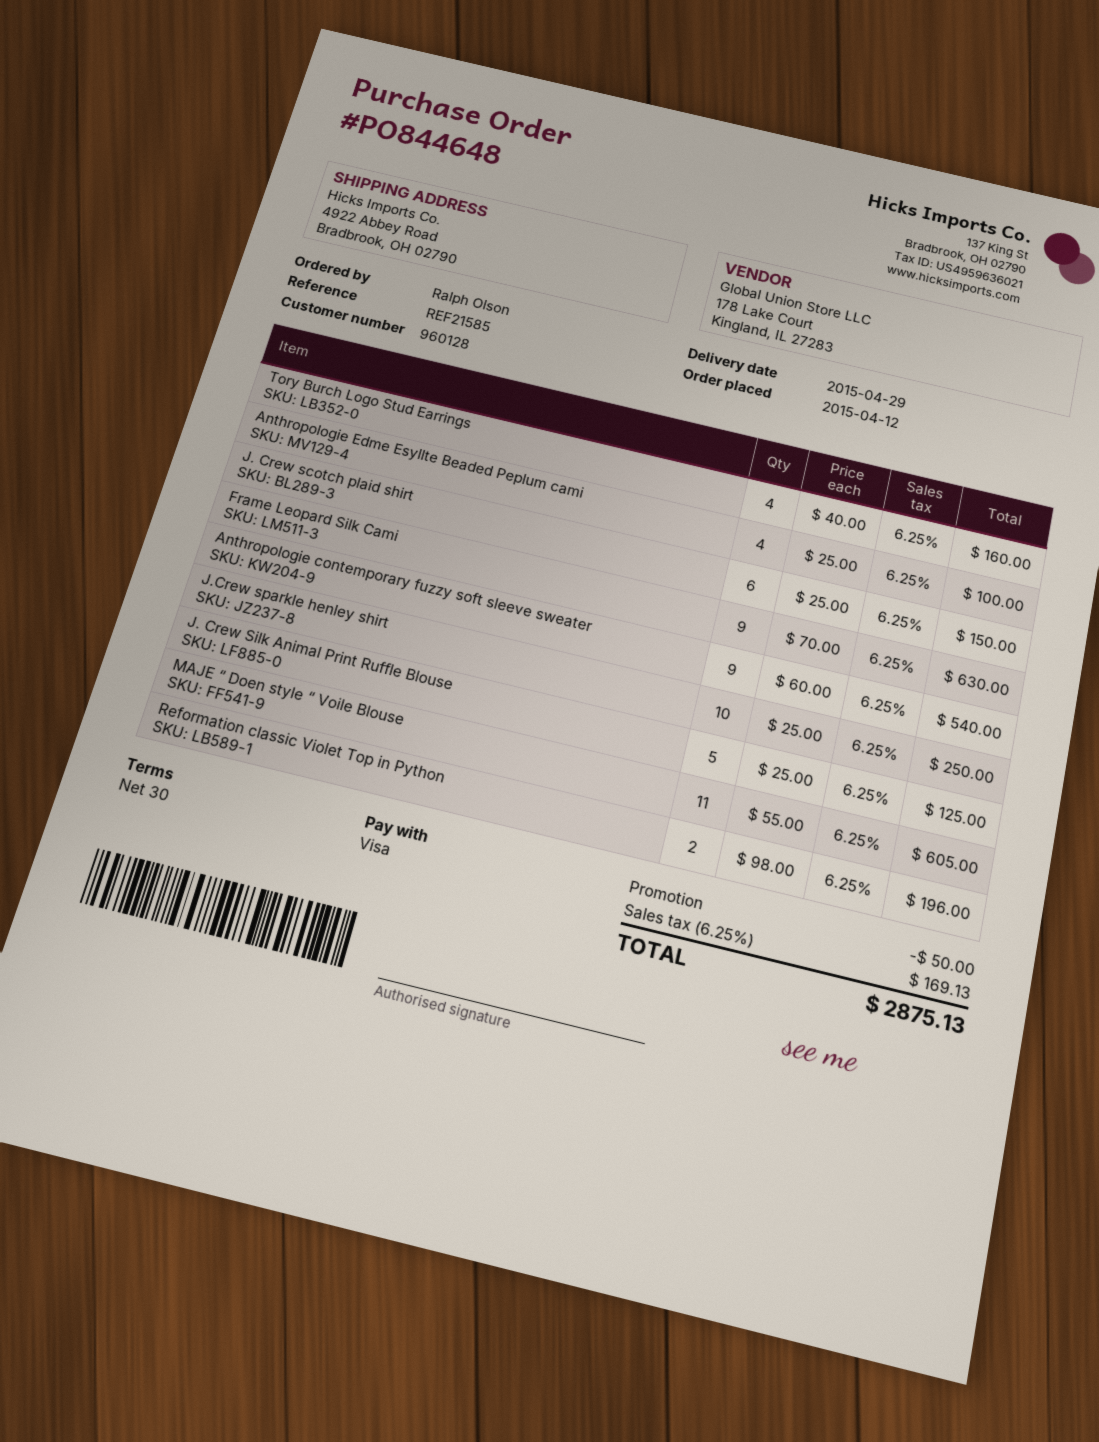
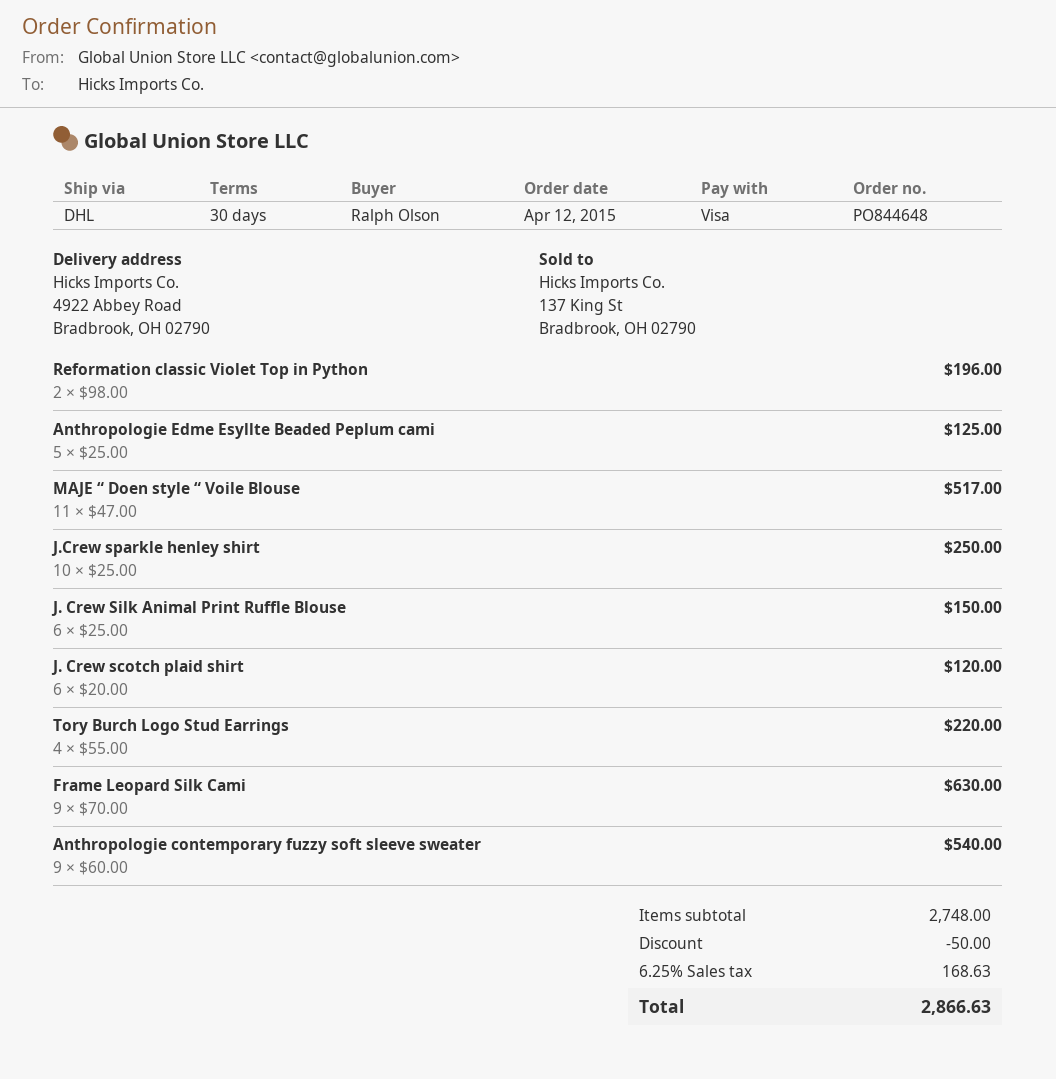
Tory Burch Logo Stud Earrings: 4 x 40.00 = 160.00 -> 4 x 55.00 = 220.00
Anthropologie Edme Esyllte Beaded Peplum cami: 4 x 25.00 = 100.00 -> 5 x 25.00 = 125.00
J. Crew scotch plaid shirt: 6 x 25.00 = 150.00 -> 6 x 20.00 = 120.00
J. Crew Silk Animal Print Ruffle Blouse: 5 x 25.00 = 125.00 -> 6 x 25.00 = 150.00
MAJE “ Doen style “ Voile Blouse: 11 x 55.00 = 605.00 -> 11 x 47.00 = 517.00
tax: 6.25% = 169.13 -> 6.25% = 168.63
total: 2875.13 -> 2866.63

